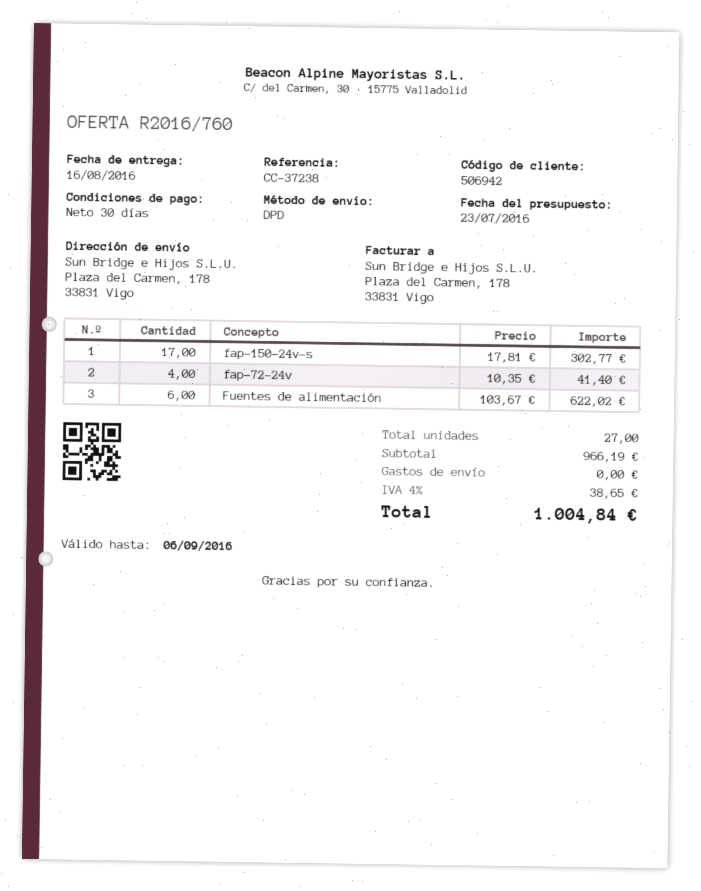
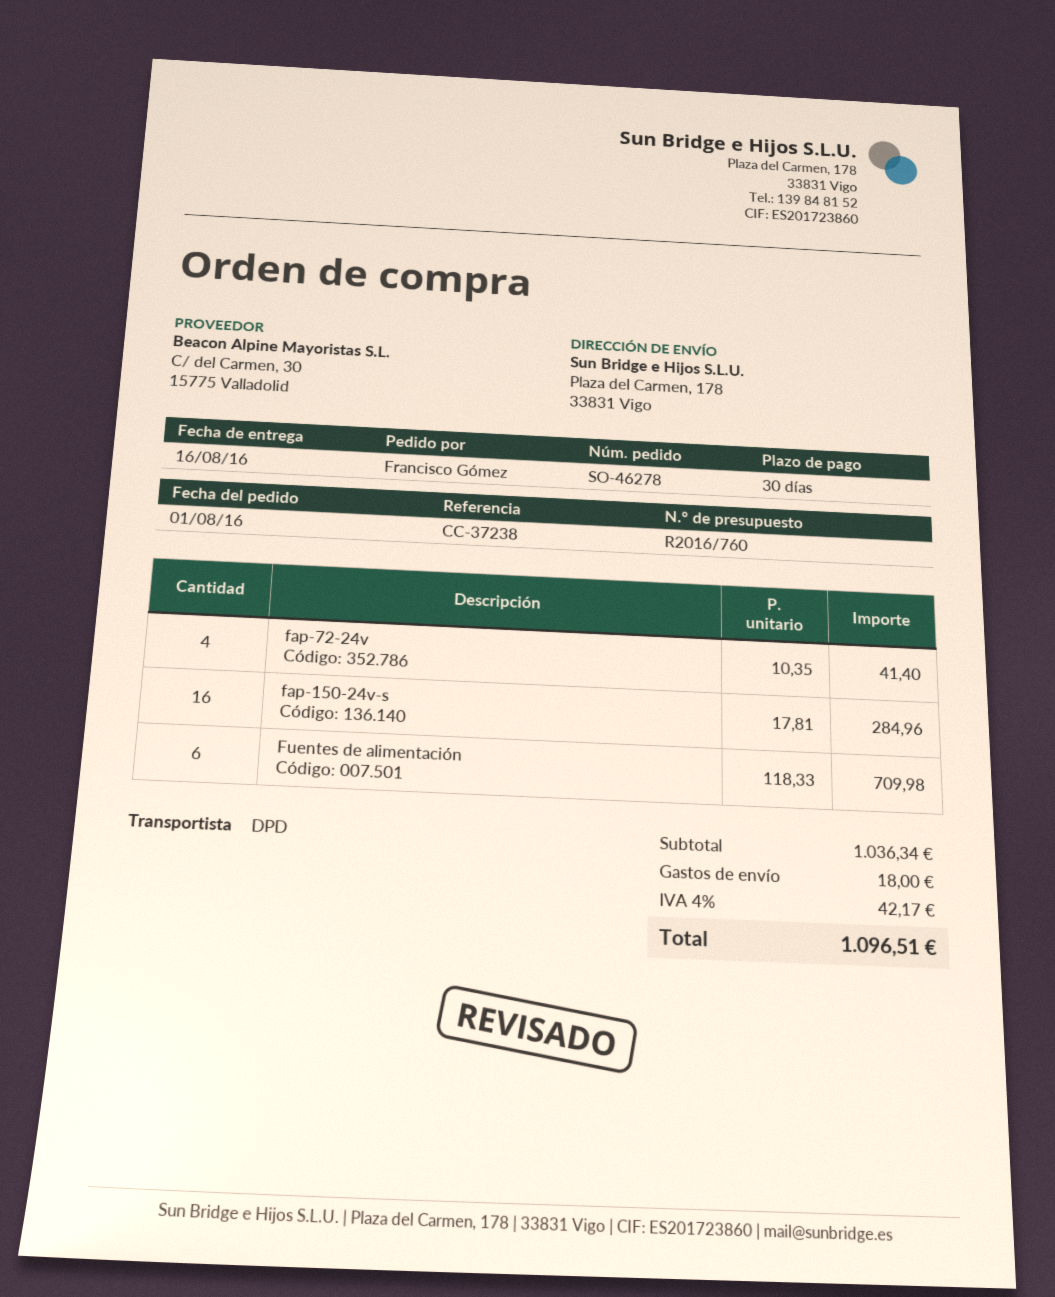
fap-150-24v-s: 17 x 17.81 = 302.77 -> 16 x 17.81 = 284.96
Fuentes de alimentación: 6 x 103.67 = 622.02 -> 6 x 118.33 = 709.98
subtotal: 966.19 -> 1036.34
shipping: 0.00 -> 18.00
tax: 4% = 38.65 -> 4% = 42.17
total: 1004.84 -> 1096.51

